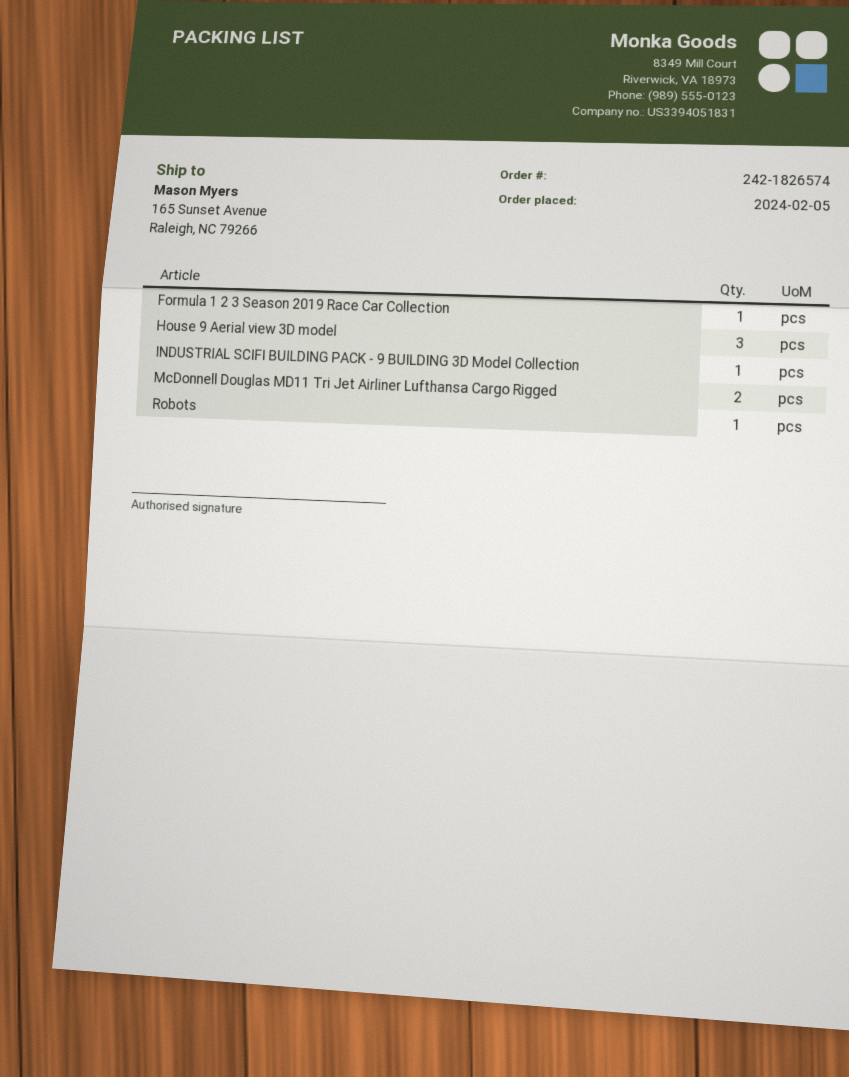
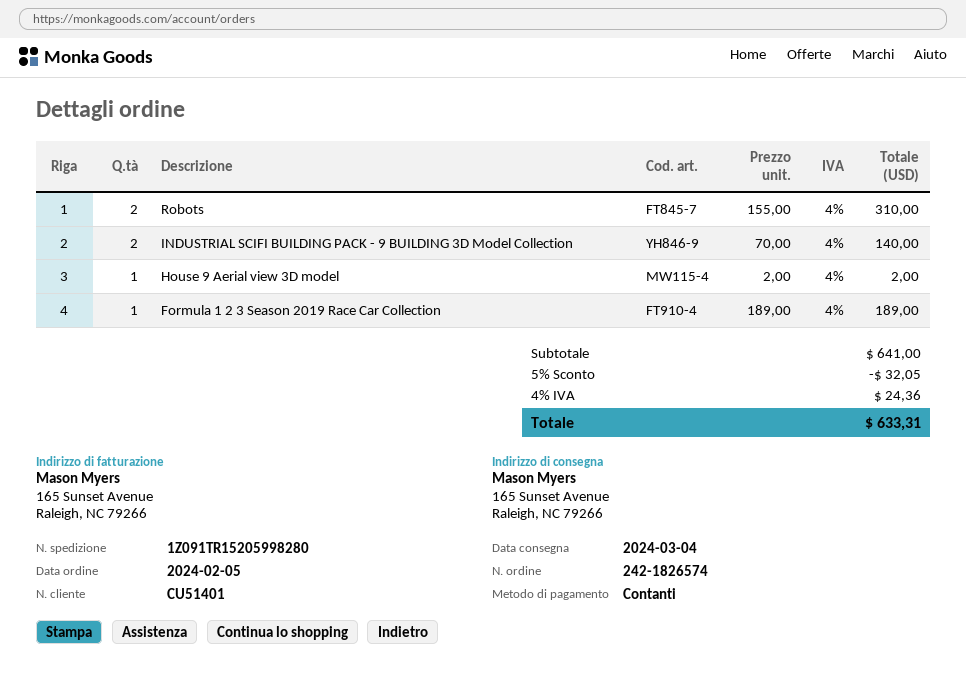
House 9 Aerial view 3D model: 3 -> 1
INDUSTRIAL SCIFI BUILDING PACK - 9 BUILDING 3D Model Collection: 1 -> 2
McDonnell Douglas MD11 Tri Jet Airliner Lufthansa Cargo Rigged: 2 -> none
Robots: 1 -> 2

